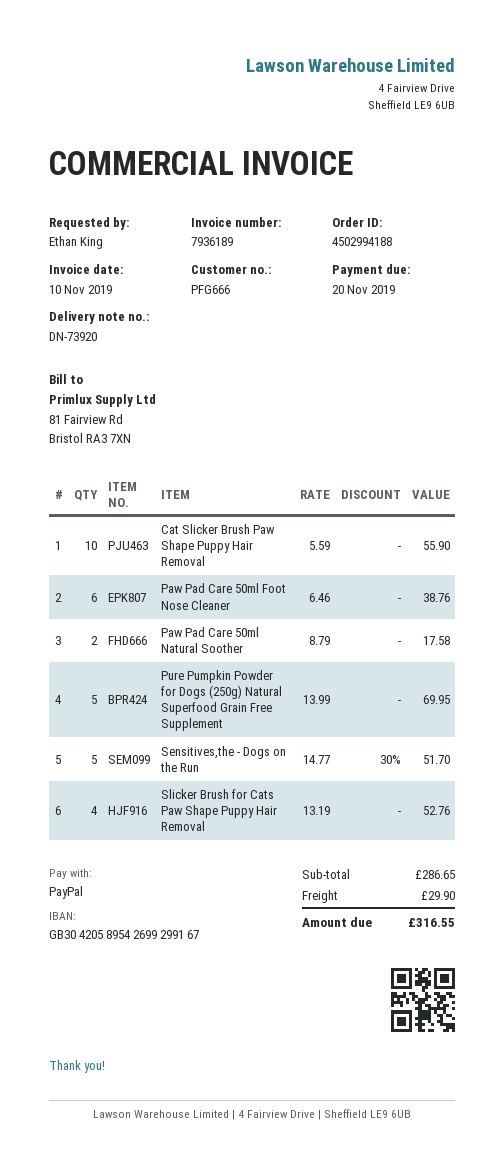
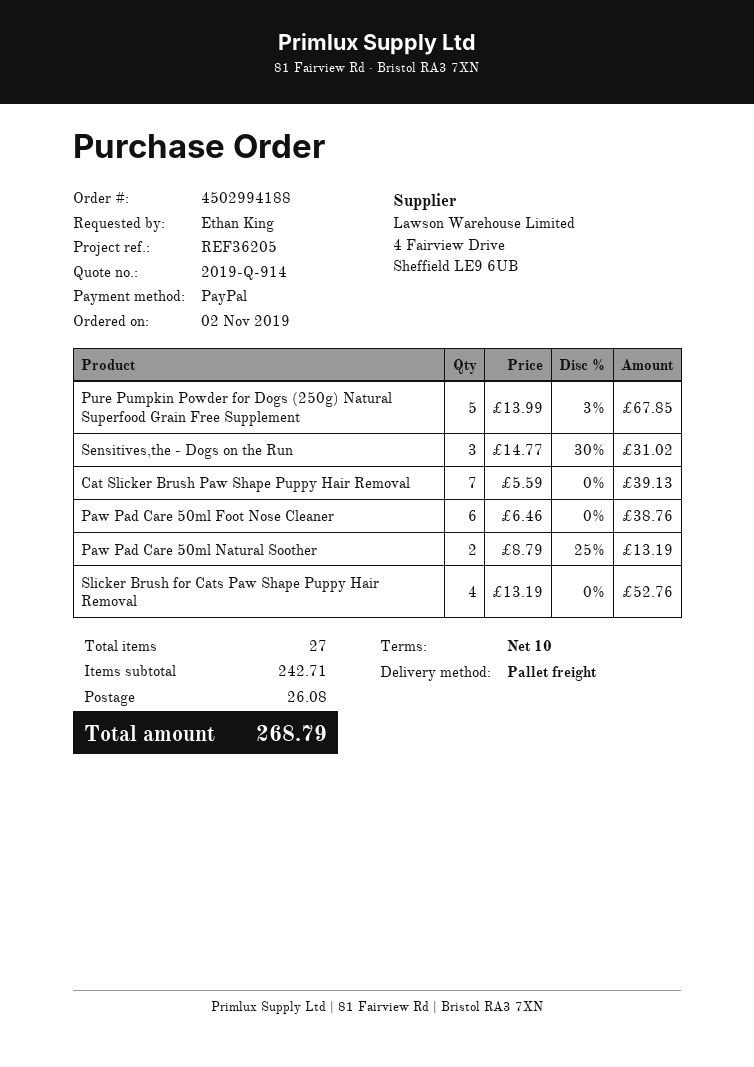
Cat Slicker Brush Paw Shape Puppy Hair Removal: 10 x 5.59 = 55.90 -> 7 x 5.59 = 39.13
Paw Pad Care 50ml Natural Soother: 2 x 8.79 = 17.58 -> 2 x 8.79 - 25% = 13.19
Pure Pumpkin Powder for Dogs (250g) Natural Superfood Grain Free Supplement: 5 x 13.99 = 69.95 -> 5 x 13.99 - 3% = 67.85
Sensitives,the - Dogs on the Run: 5 x 14.77 - 30% = 51.70 -> 3 x 14.77 - 30% = 31.02
subtotal: 286.65 -> 242.71
shipping: 29.90 -> 26.08
total: 316.55 -> 268.79

